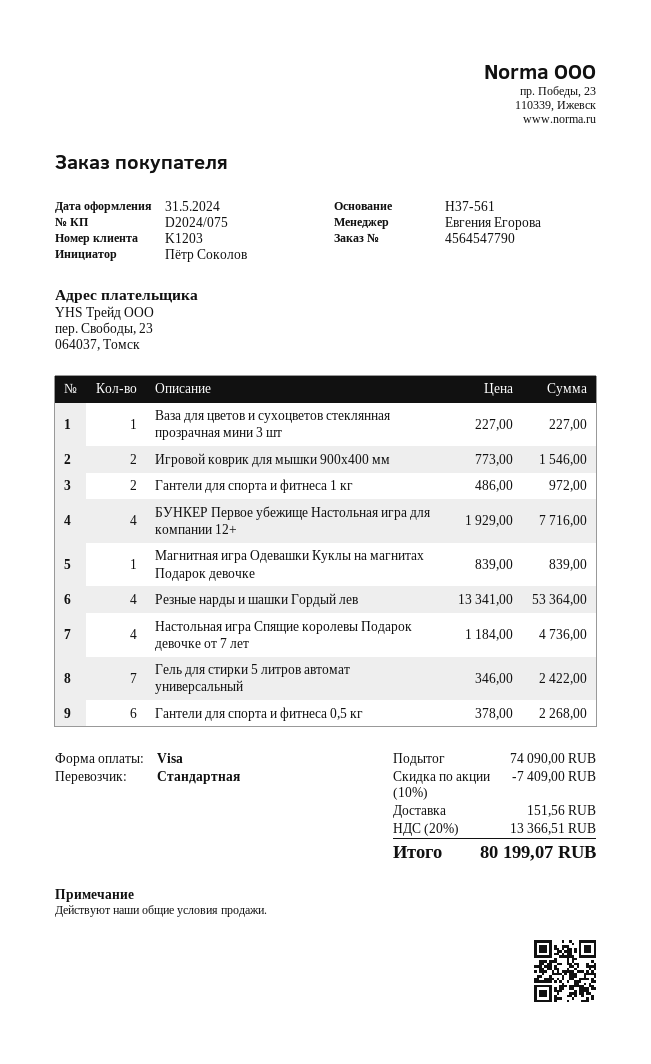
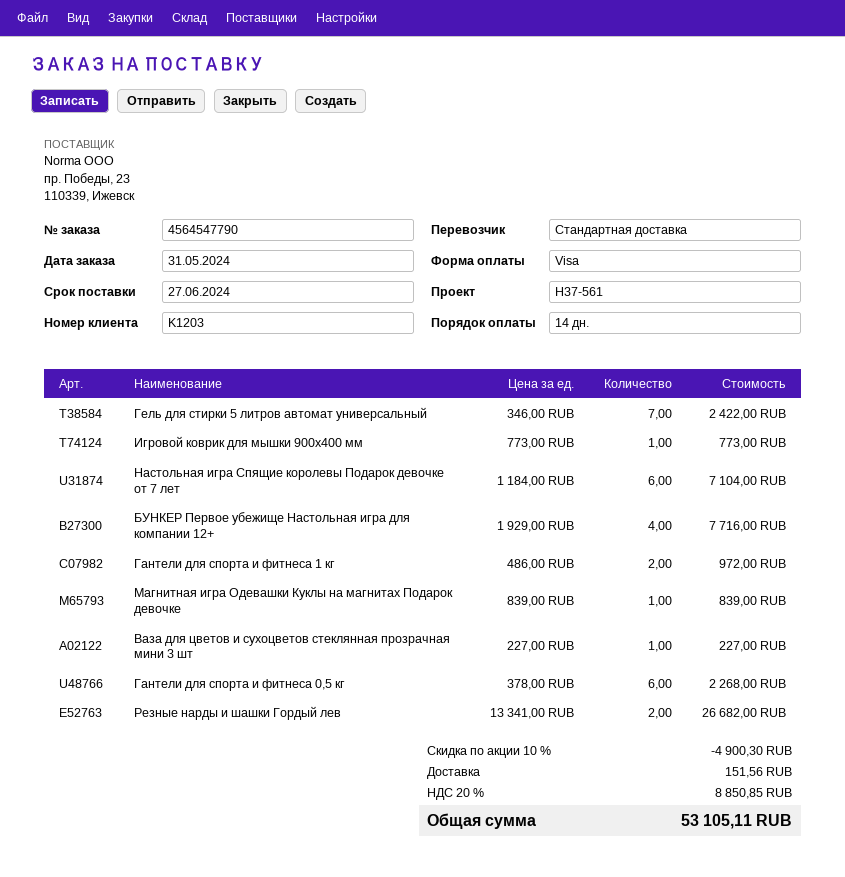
Игровой коврик для мышки 900х400 мм: 2 x 773.00 = 1546.00 -> 1 x 773.00 = 773.00
Резные нарды и шашки Гордый лев: 4 x 13341.00 = 53364.00 -> 2 x 13341.00 = 26682.00
Настольная игра Спящие королевы Подарок девочке от 7 лет: 4 x 1184.00 = 4736.00 -> 6 x 1184.00 = 7104.00
discount: 10% = 7409.00 -> 10% = 4900.30
tax: 20% = 13366.51 -> 20% = 8850.85
total: 80199.07 -> 53105.11

